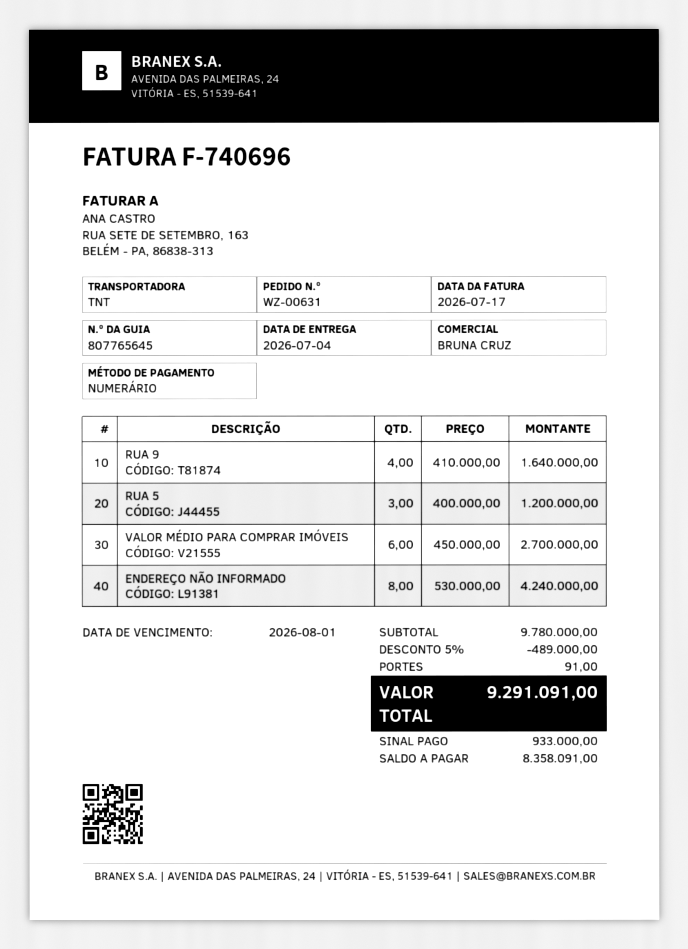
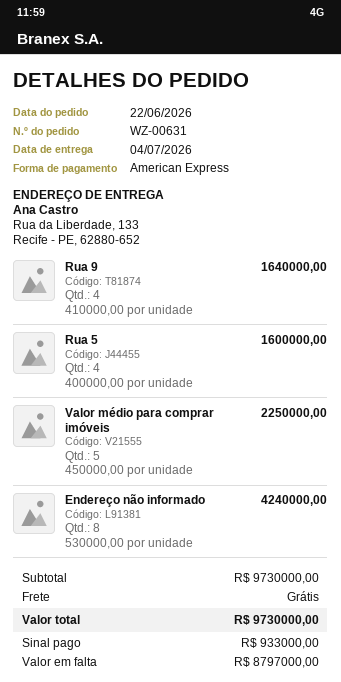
payment method: cash -> American Express
RUA 5: 3 x 400000.00 = 1200000.00 -> 4 x 400000.00 = 1600000.00
VALOR MÉDIO PARA COMPRAR IMÓVEIS: 6 x 450000.00 = 2700000.00 -> 5 x 450000.00 = 2250000.00
subtotal: 9780000.00 -> 9730000.00
discount: 5% = 489000.00 -> none
shipping: 91.00 -> 0.00
total: 9291091.00 -> 9730000.00
balance: 8358091.00 -> 8797000.00

